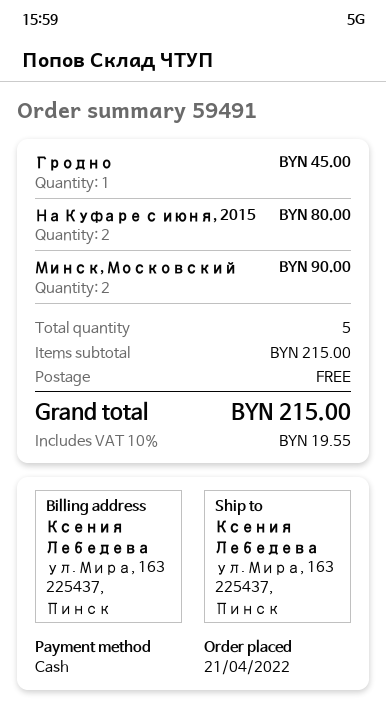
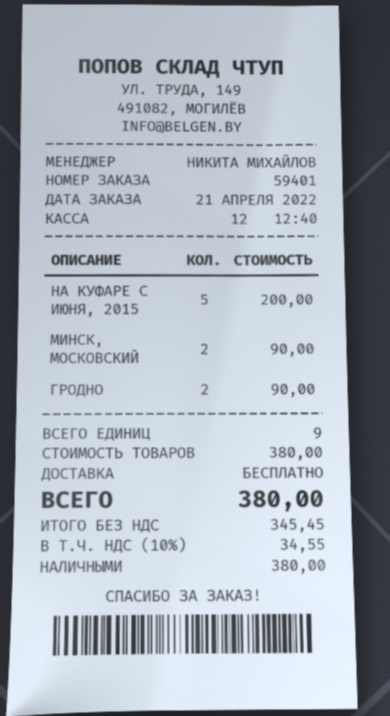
order number: 59491 -> 59401
Гродно: 1 for 45.00 -> 2 for 90.00
На Куфаре с июня, 2015: 2 for 80.00 -> 5 for 200.00
total quantity: 5 -> 9
subtotal: 215.00 -> 380.00
tax: 10% = 19.55 -> 10% = 34.55
total: 215.00 -> 380.00

